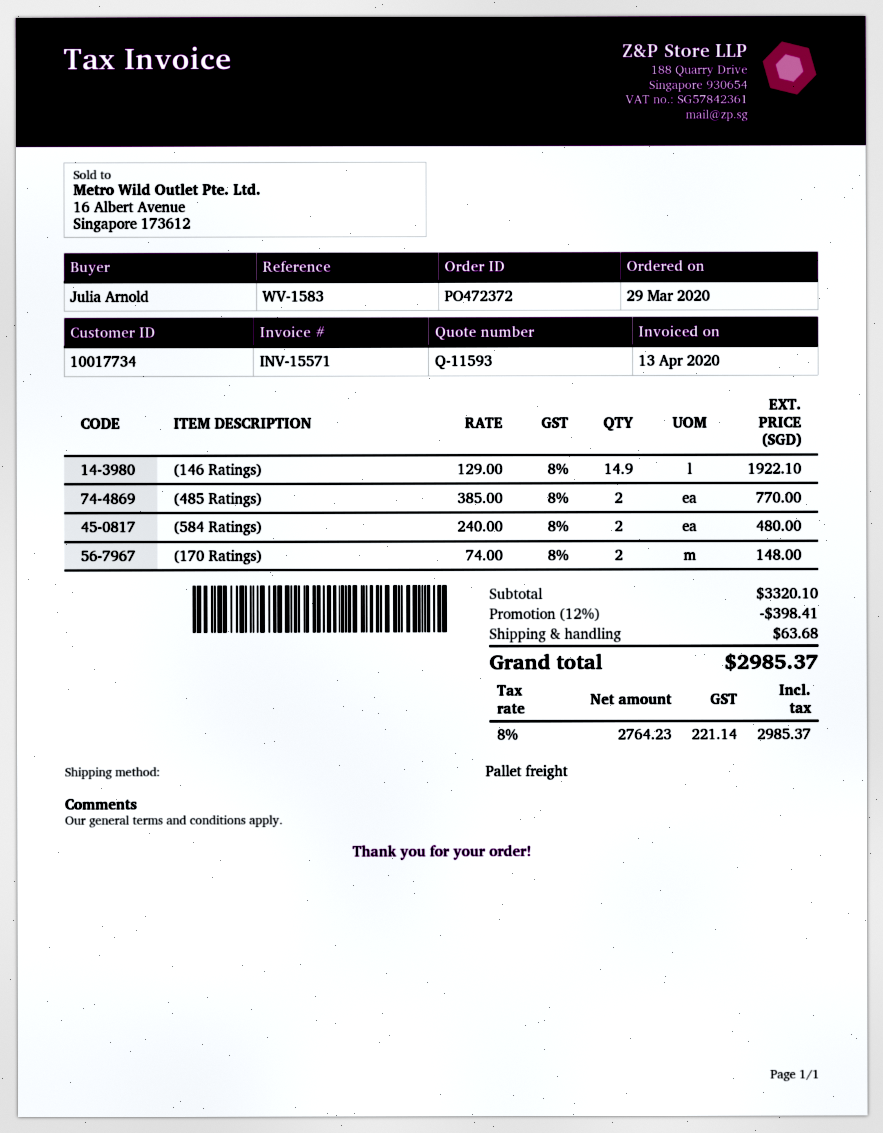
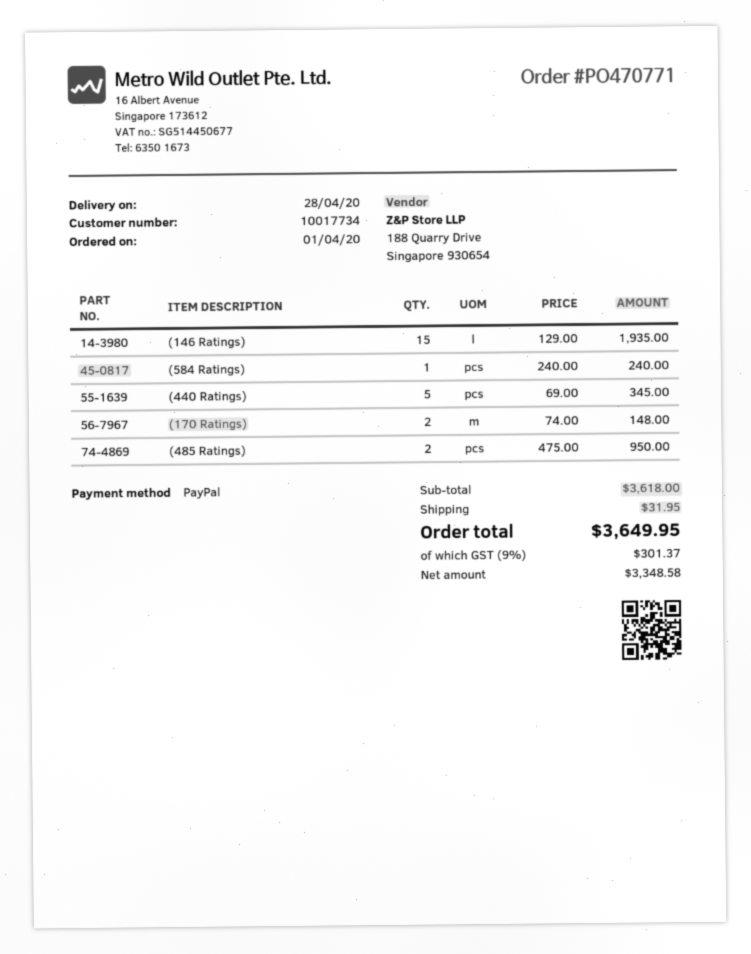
order number: PO472372 -> PO470771
order date: 2020-03-29 -> 2020-04-01
(146 Ratings): 14.9 x 129.00 = 1922.10 -> 15 x 129.00 = 1935.00
(485 Ratings): 2 x 385.00 = 770.00 -> 2 x 475.00 = 950.00
(584 Ratings): 2 x 240.00 = 480.00 -> 1 x 240.00 = 240.00
(440 Ratings): none -> 5 x 69.00 = 345.00
subtotal: 3320.10 -> 3618.00
discount: 12% = 398.41 -> none
shipping: 63.68 -> 31.95
net: 2764.23 -> 3348.58
tax: 8% = 221.14 -> 9% = 301.37
total: 2985.37 -> 3649.95

